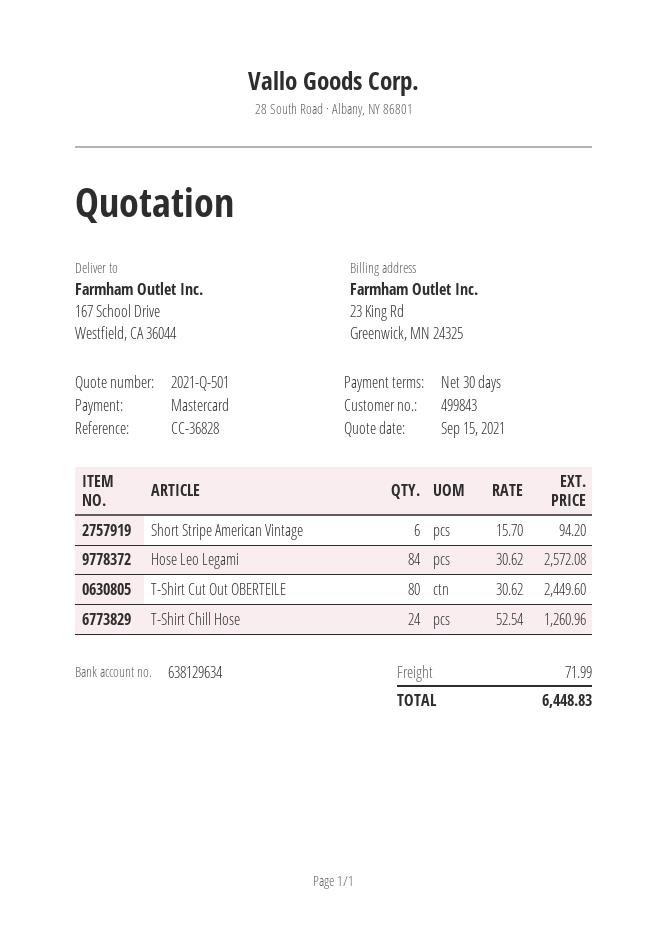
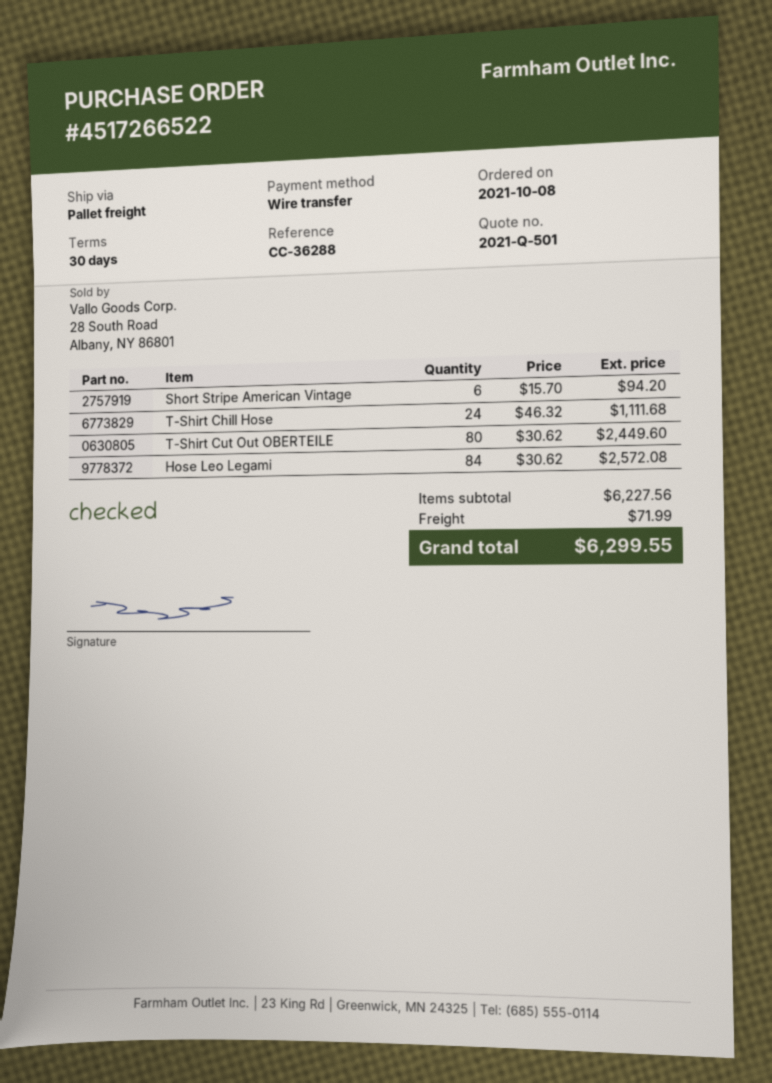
reference: CC-36828 -> CC-36288
payment method: Mastercard -> bank transfer
T-Shirt Chill Hose: 24 x 52.54 = 1260.96 -> 24 x 46.32 = 1111.68
total: 6448.83 -> 6299.55

